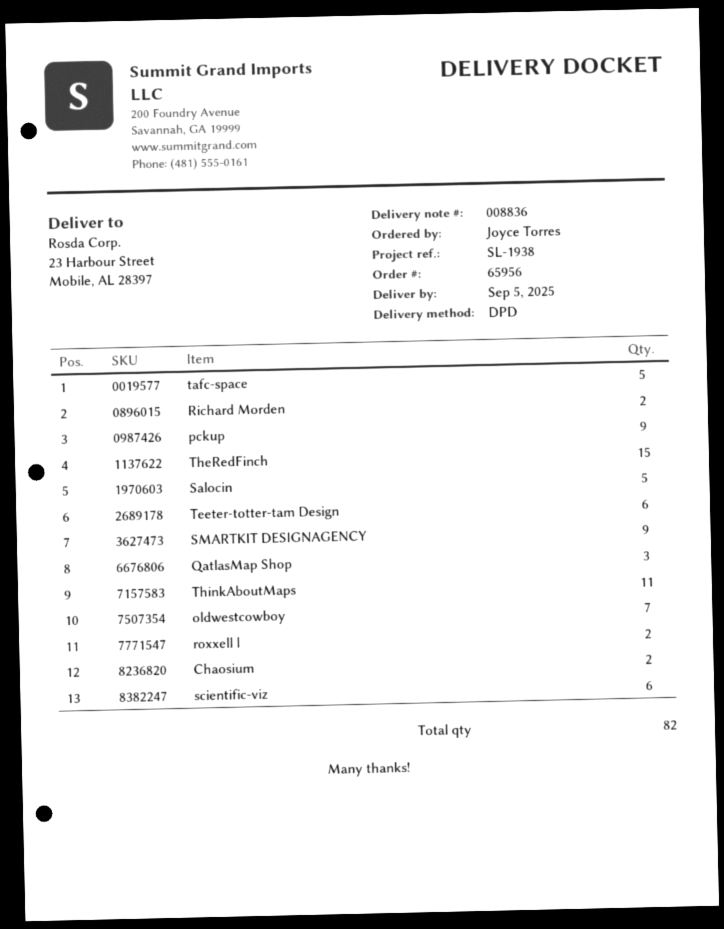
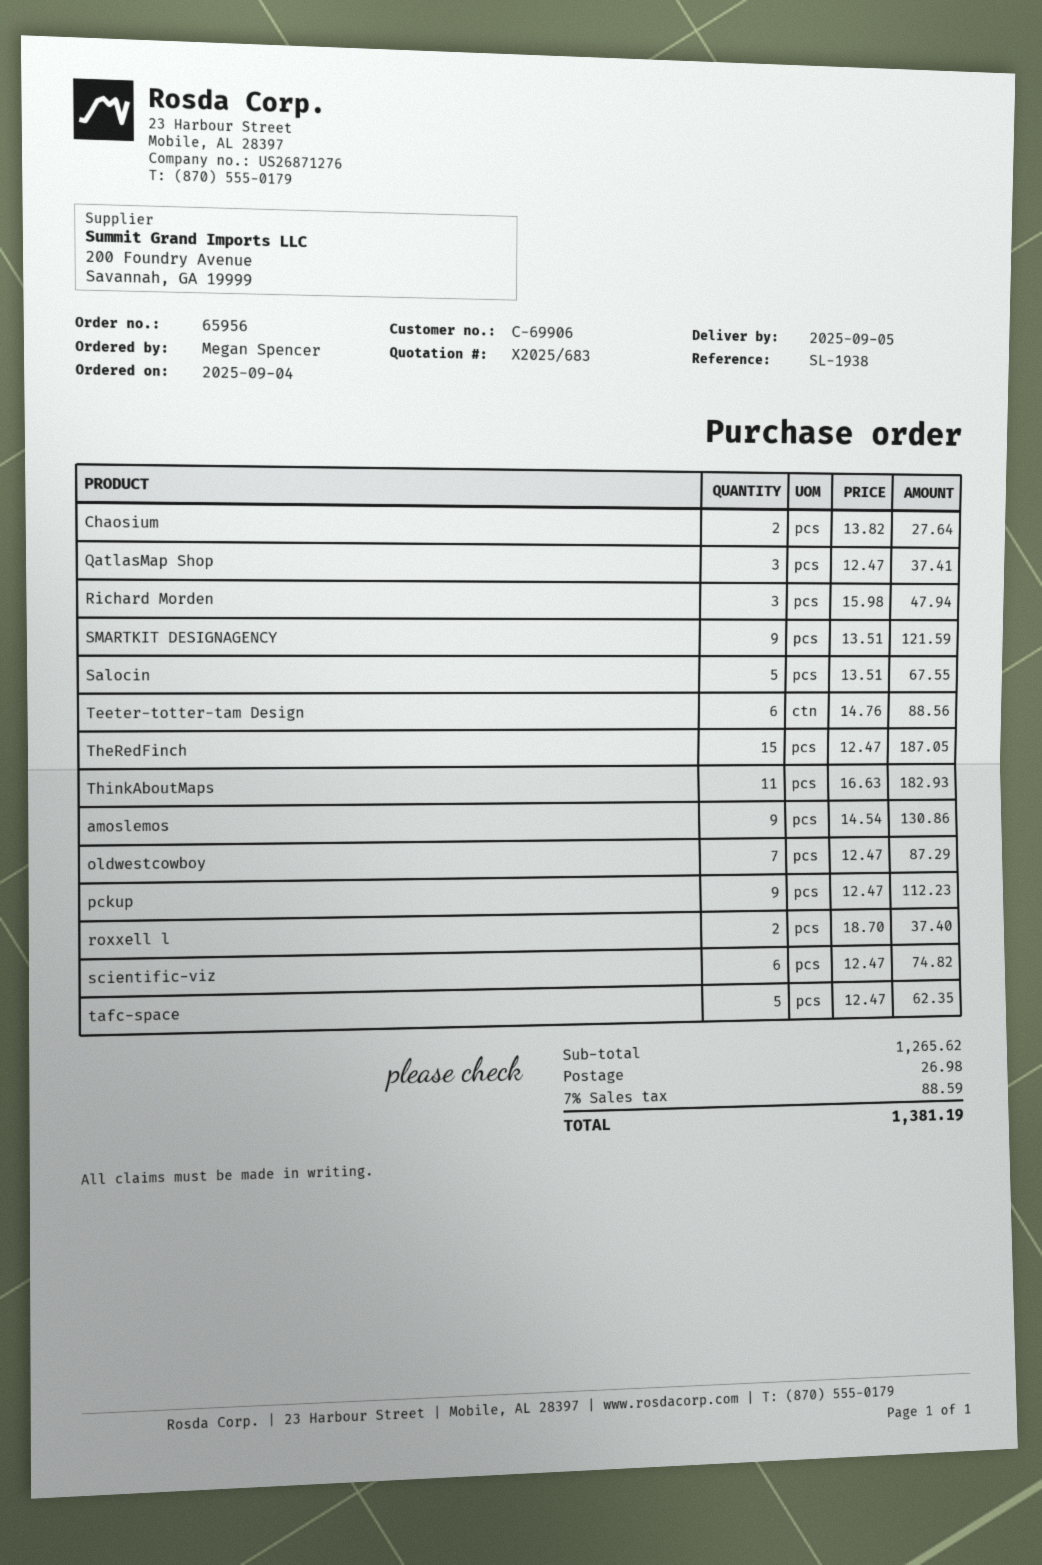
ordered by: Joyce Torres -> Megan Spencer
Richard Morden: 2 -> 3
amoslemos: none -> 9

